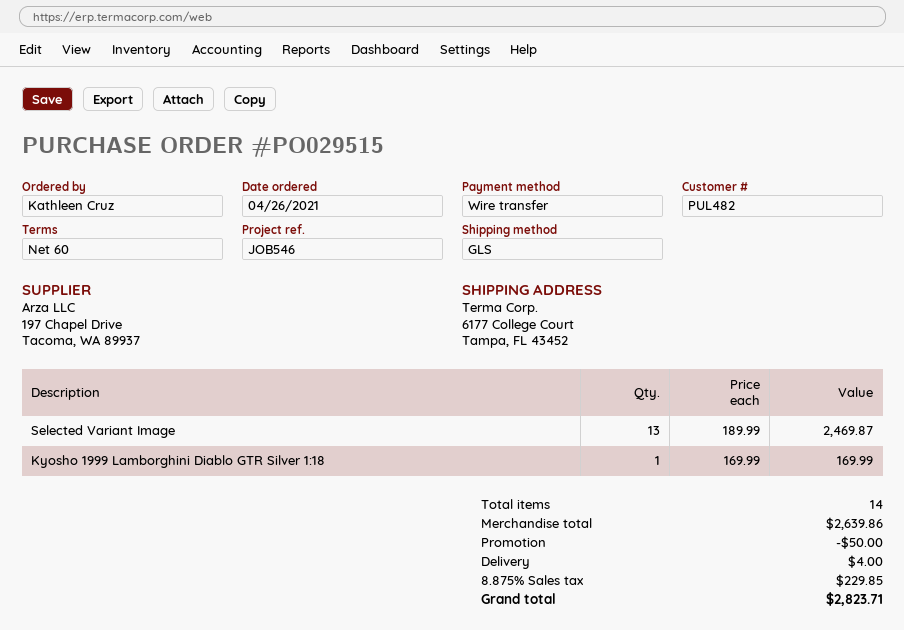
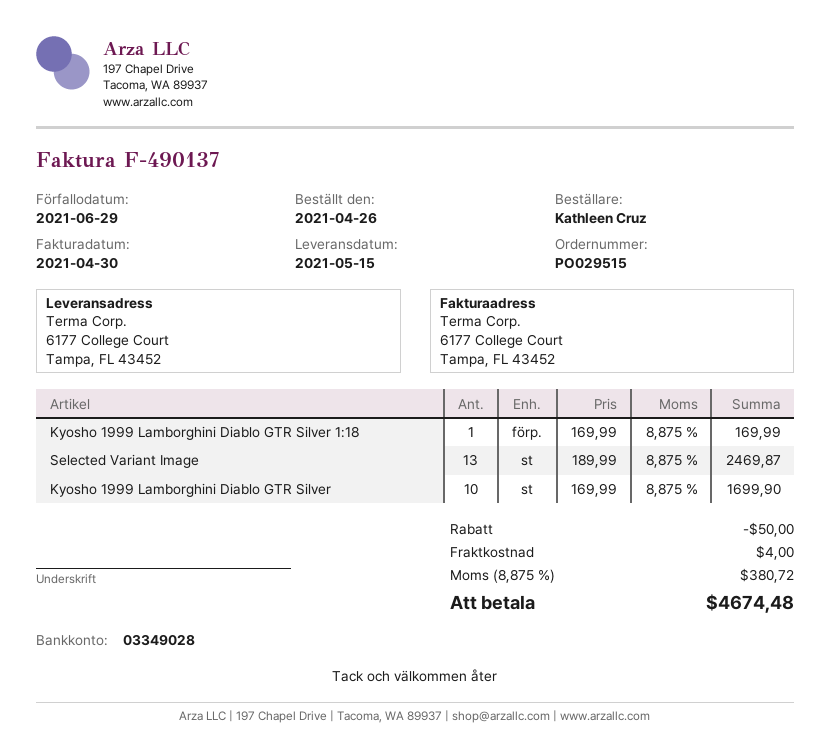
Kyosho 1999 Lamborghini Diablo GTR Silver: none -> 10 x 169.99 = 1699.90
tax: 8.875% = 229.85 -> 8.875% = 380.72
total: 2823.71 -> 4674.48

